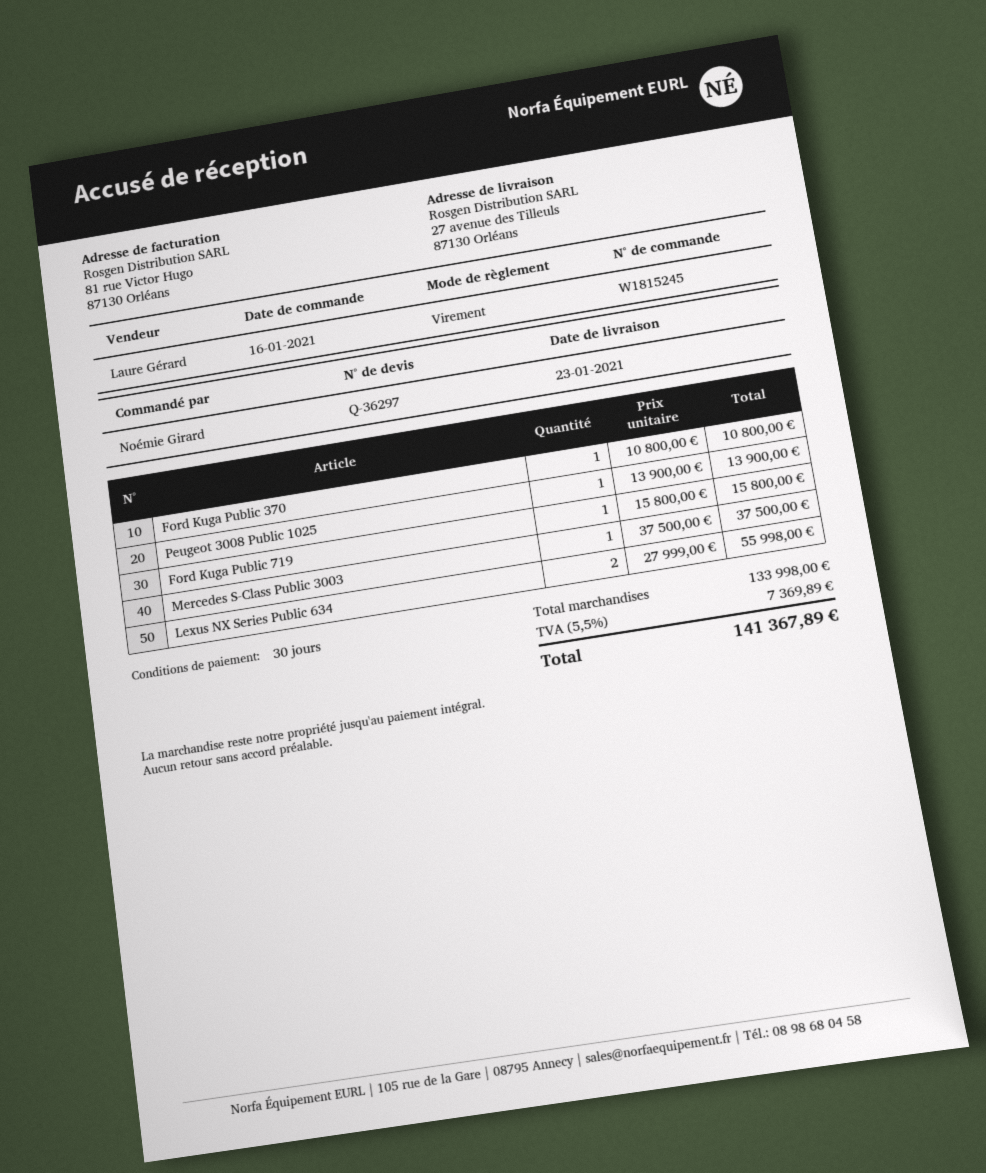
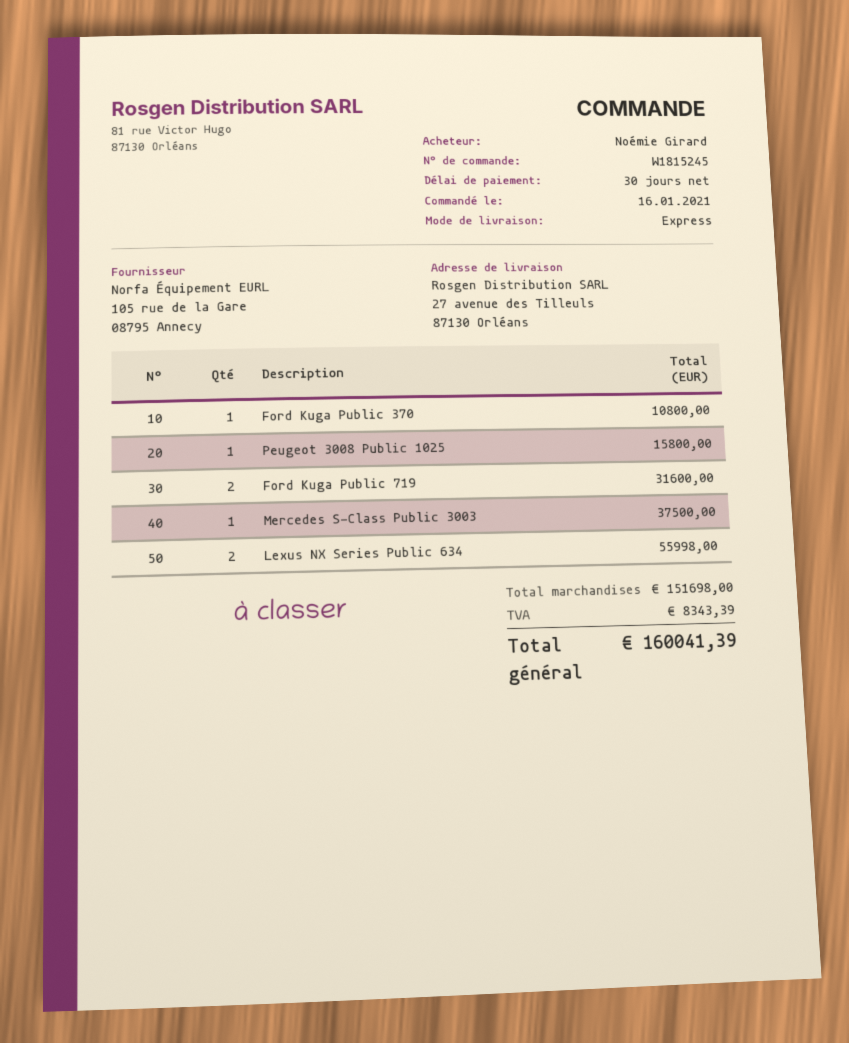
Peugeot 3008 Public 1025: 1 for 13900.00 -> 1 for 15800.00
Ford Kuga Public 719: 1 for 15800.00 -> 2 for 31600.00
subtotal: 133998.00 -> 151698.00
tax: 7369.89 -> 8343.39
total: 141367.89 -> 160041.39

